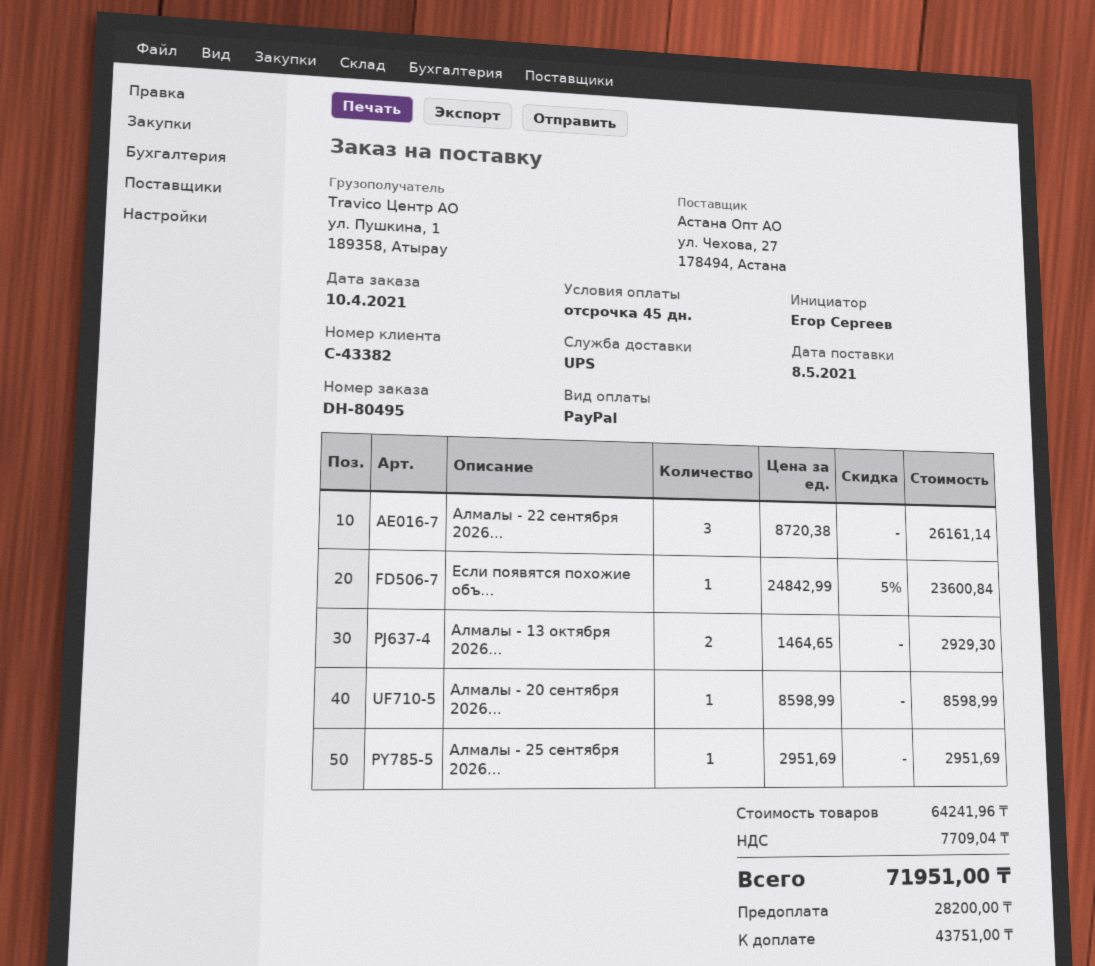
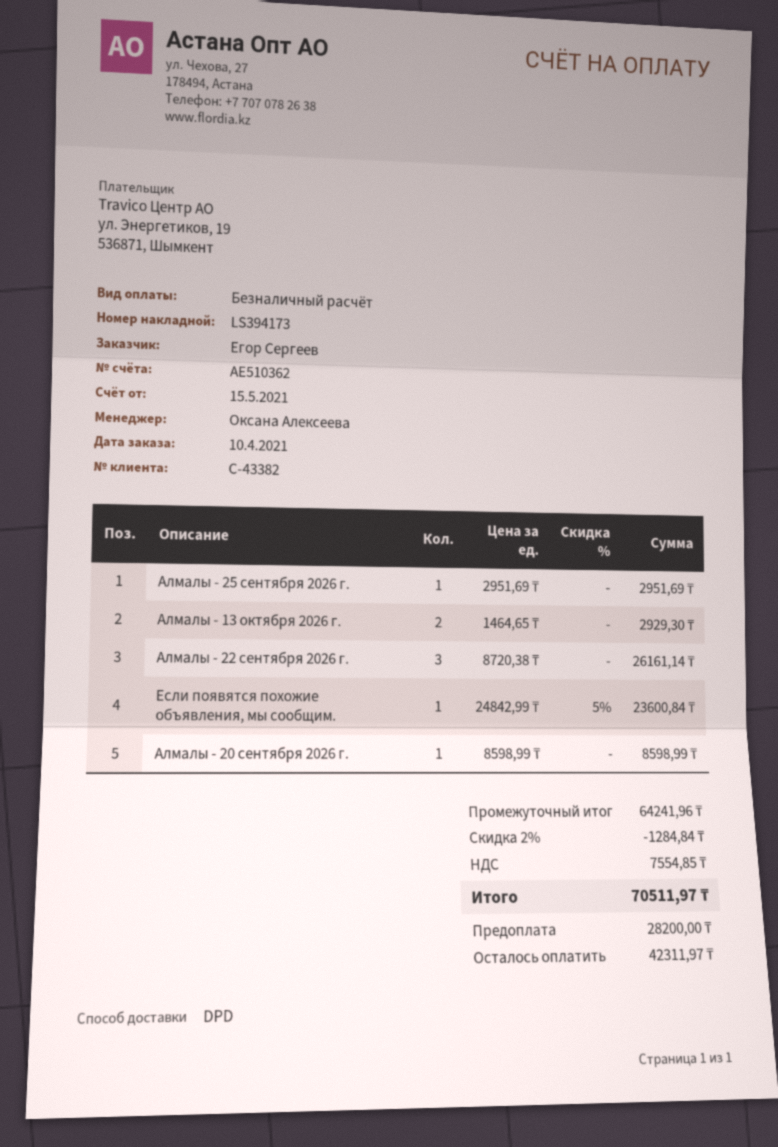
payment method: PayPal -> bank transfer
shipping method: UPS -> DPD
discount: none -> 2% = 1284.84
tax: 7709.04 -> 7554.85
total: 71951.00 -> 70511.97
balance: 43751.00 -> 42311.97

